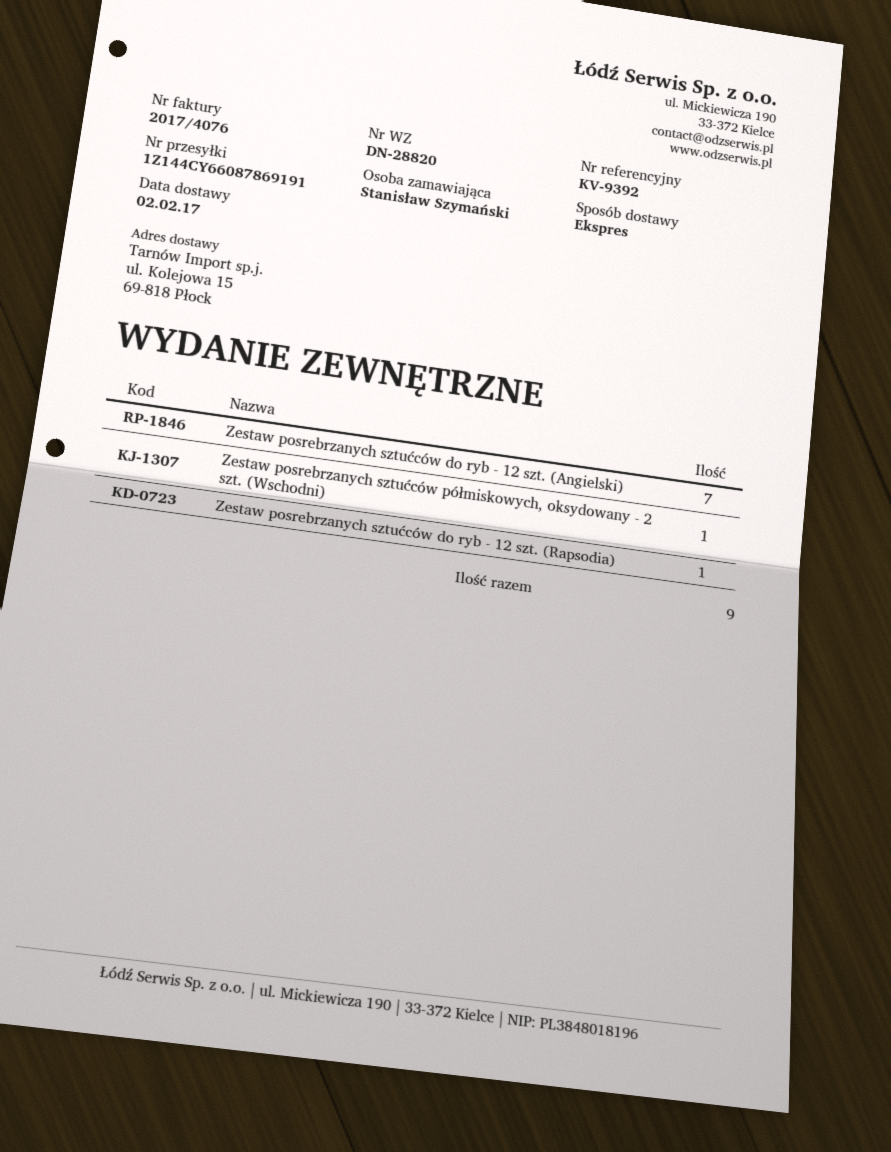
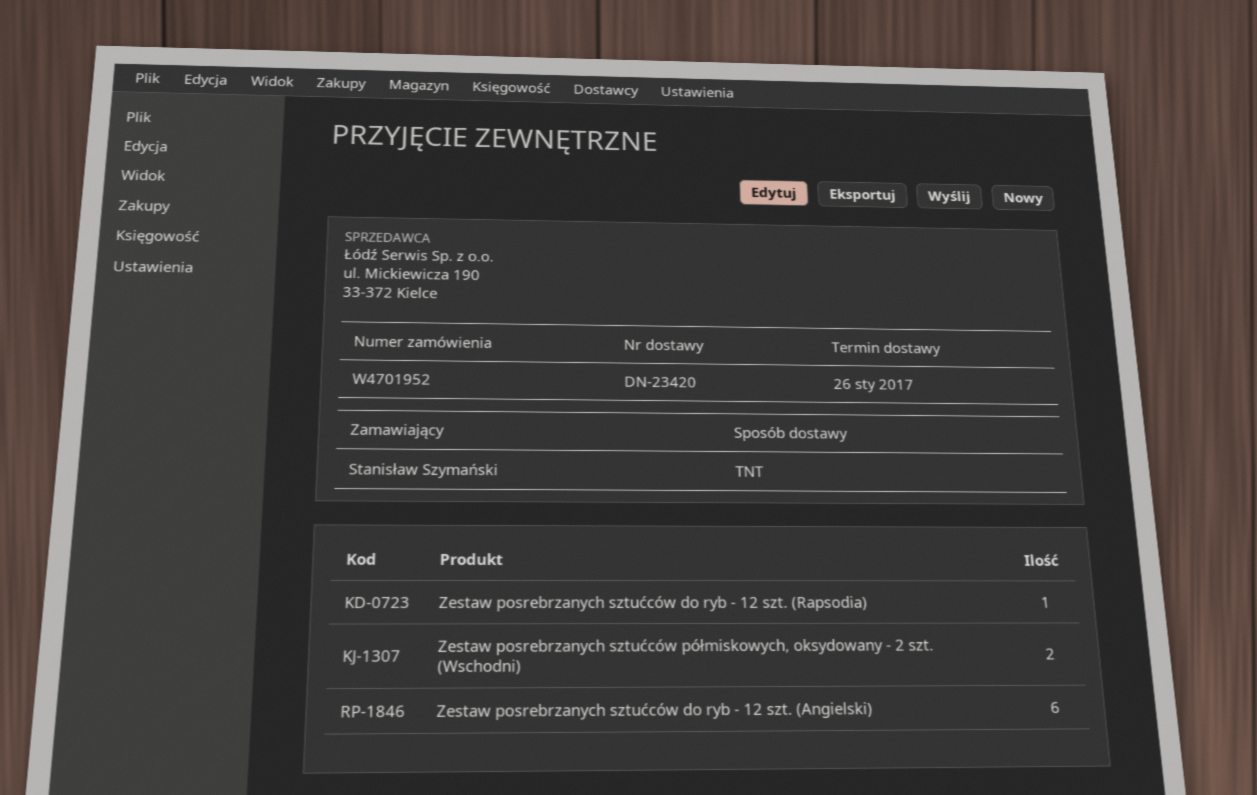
delivery note number: DN-28820 -> DN-23420
delivery date: 2017-02-02 -> 2017-01-26
shipping method: express -> TNT
Zestaw posrebrzanych sztućców do ryb - 12 szt. (Angielski): 7 -> 6
Zestaw posrebrzanych sztućców półmiskowych, oksydowany - 2 szt. (Wschodni): 1 -> 2

